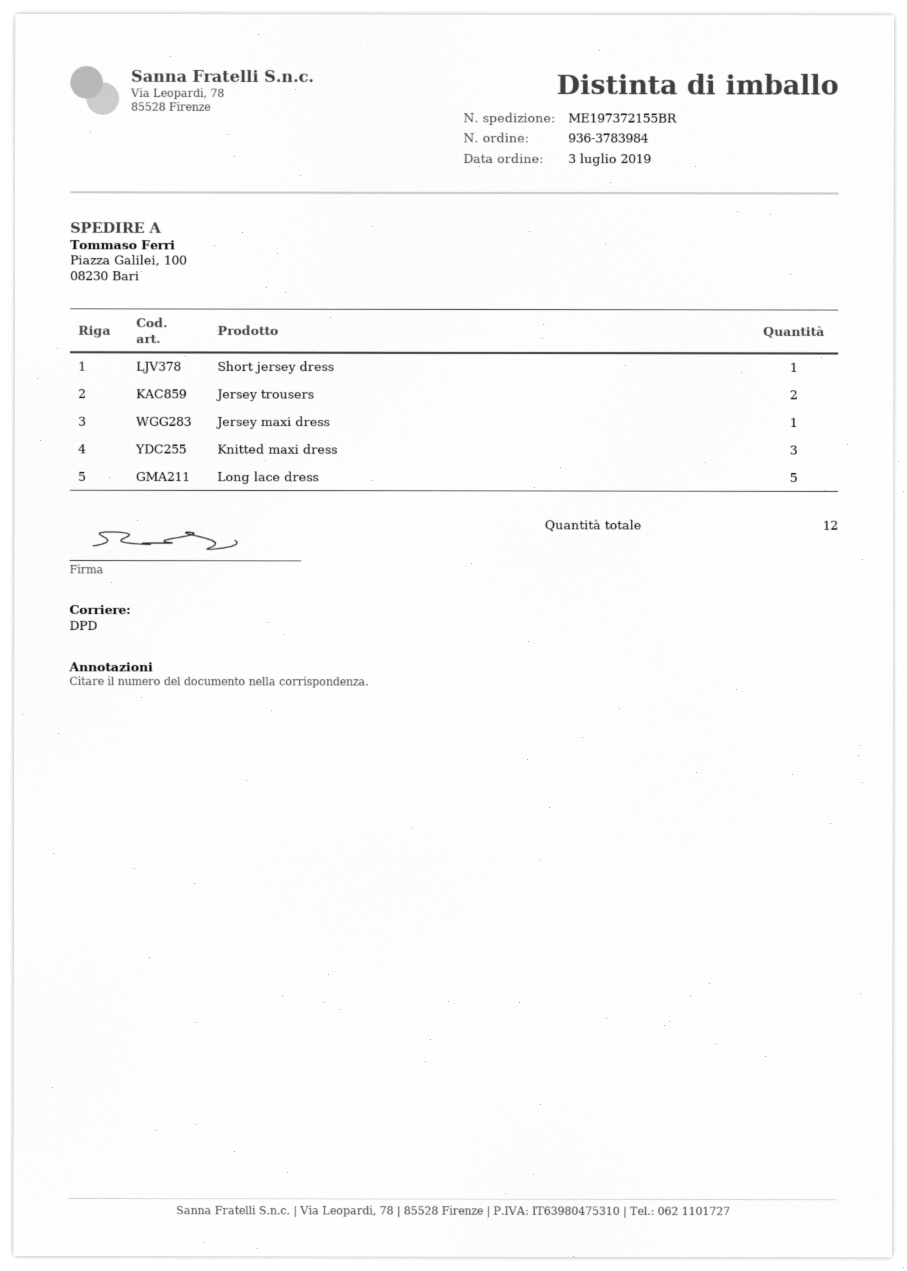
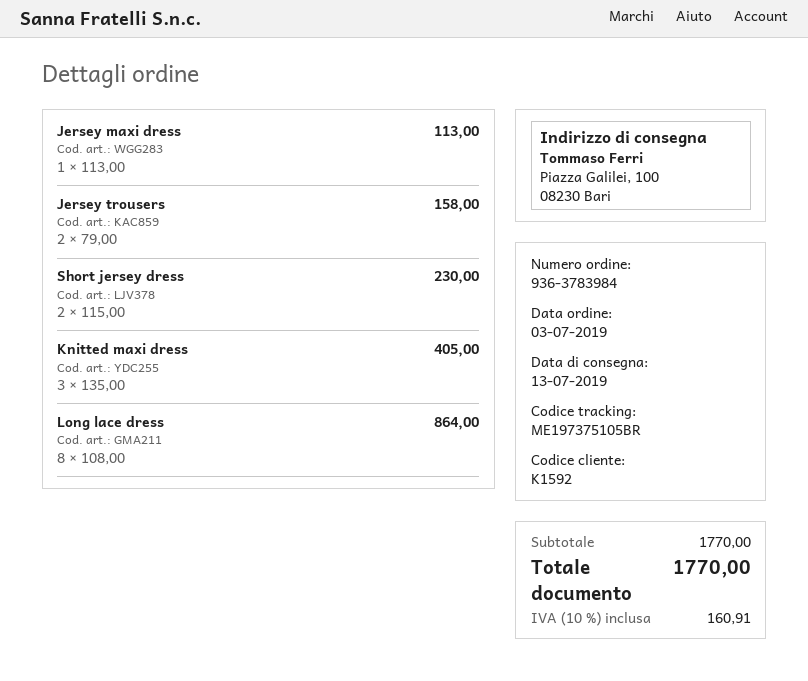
tracking number: ME197372155BR -> ME197375105BR
Short jersey dress: 1 -> 2
Long lace dress: 5 -> 8

